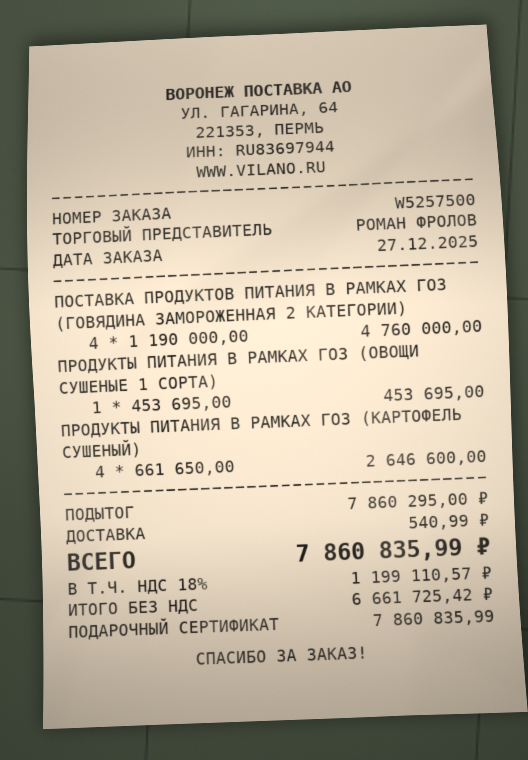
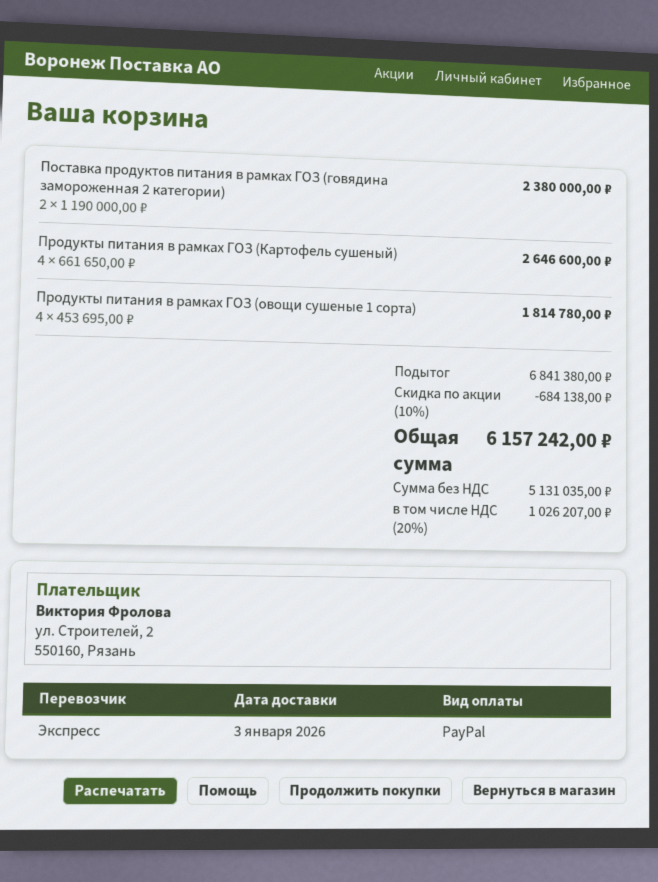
payment method: gift card -> PayPal
ПОСТАВКА ПРОДУКТОВ ПИТАНИЯ В РАМКАХ ГОЗ (ГОВЯДИНА ЗАМОРОЖЕННАЯ 2 КАТЕГОРИИ): 4 x 1190000.00 = 4760000.00 -> 2 x 1190000.00 = 2380000.00
ПРОДУКТЫ ПИТАНИЯ В РАМКАХ ГОЗ (ОВОЩИ СУШЕНЫЕ 1 СОРТА): 1 x 453695.00 = 453695.00 -> 4 x 453695.00 = 1814780.00
subtotal: 7860295.00 -> 6841380.00
discount: none -> 10% = 684138.00
shipping: 540.99 -> none
net: 6661725.42 -> 5131035.00
tax: 18% = 1199110.57 -> 20% = 1026207.00
total: 7860835.99 -> 6157242.00

